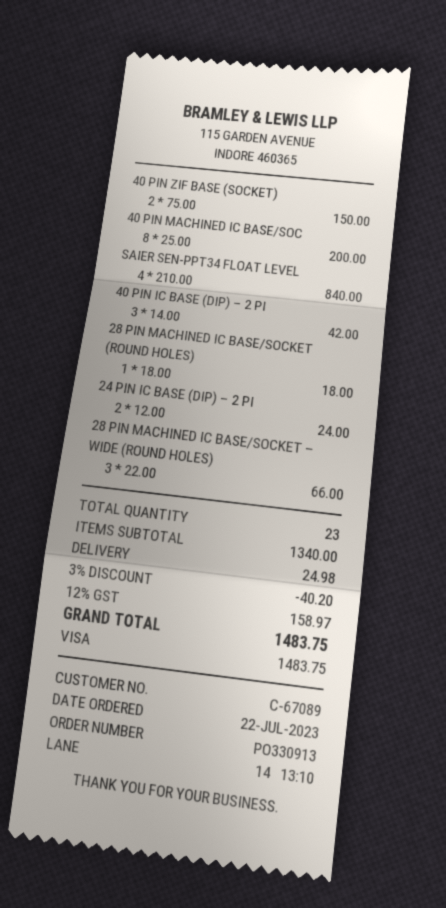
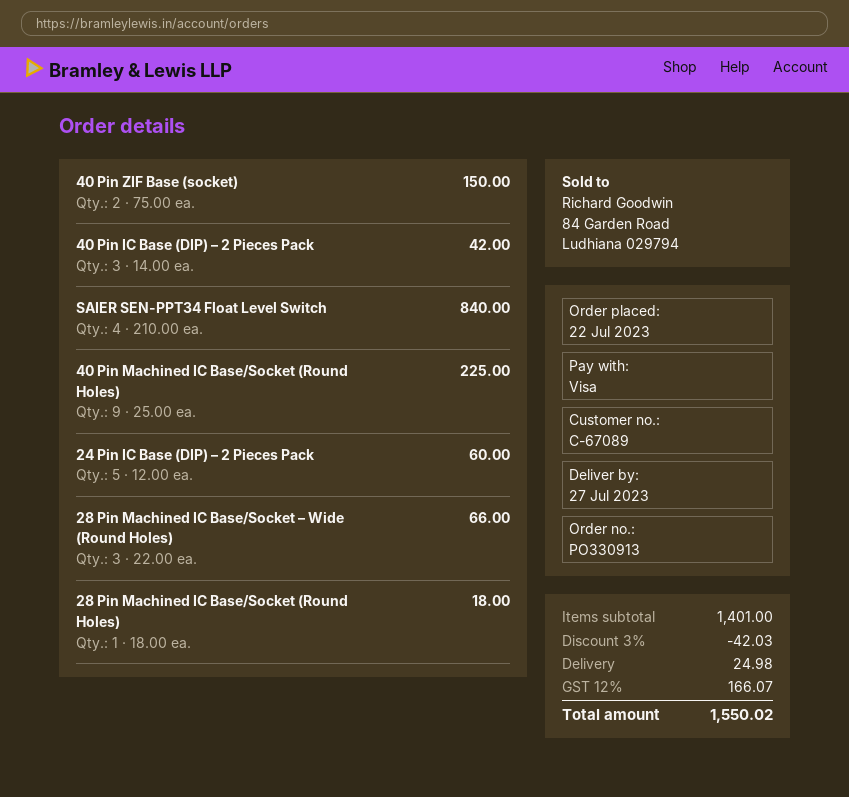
40 PIN MACHINED IC BASE/SOC: 8 x 25.00 = 200.00 -> 9 x 25.00 = 225.00
24 PIN IC BASE (DIP) – 2 PI: 2 x 12.00 = 24.00 -> 5 x 12.00 = 60.00
subtotal: 1340.00 -> 1401.00
discount: 3% = 40.20 -> 3% = 42.03
tax: 12% = 158.97 -> 12% = 166.07
total: 1483.75 -> 1550.02

